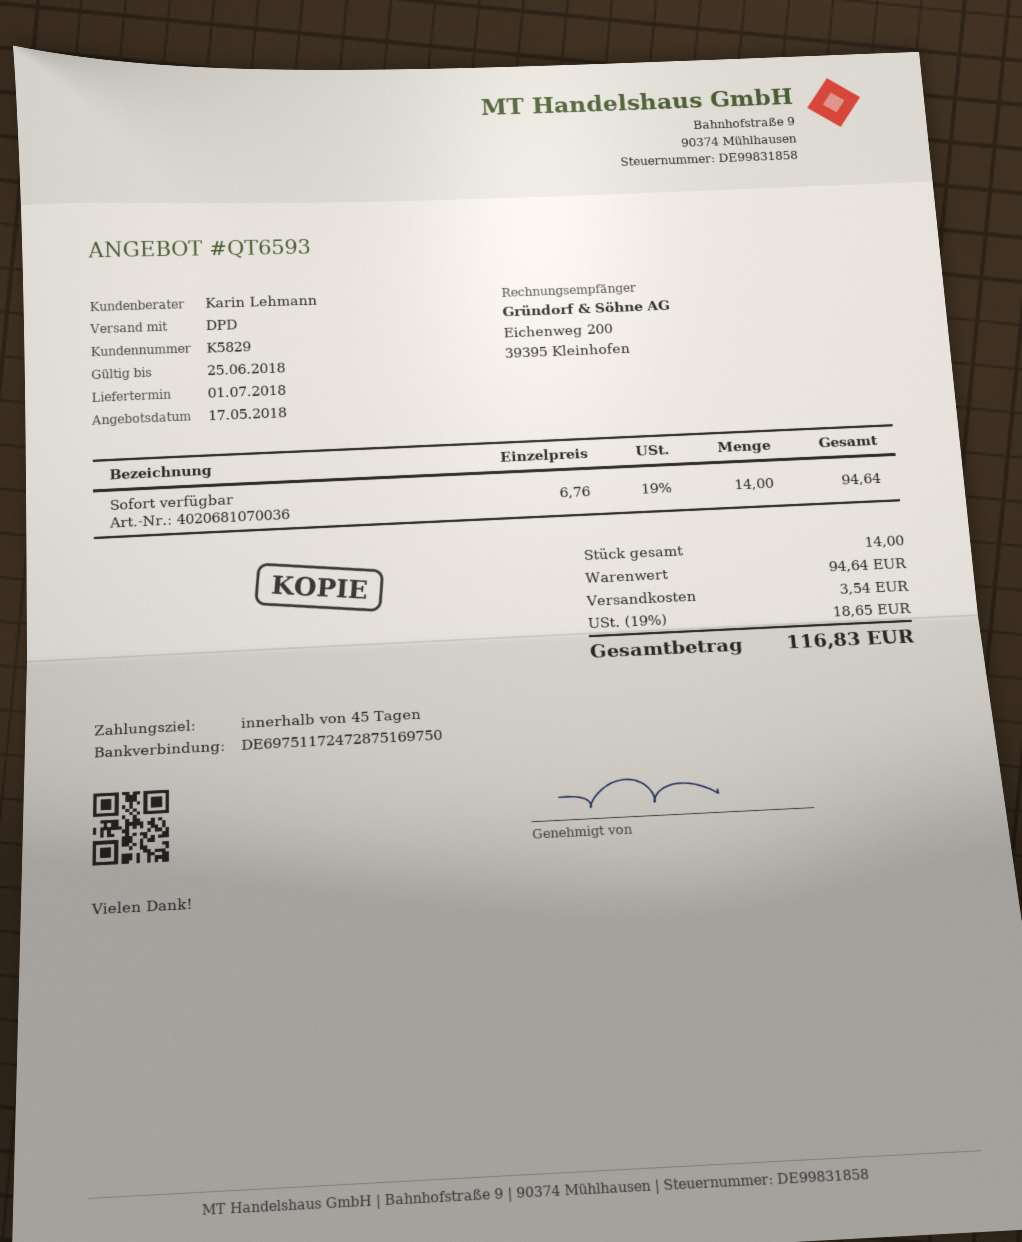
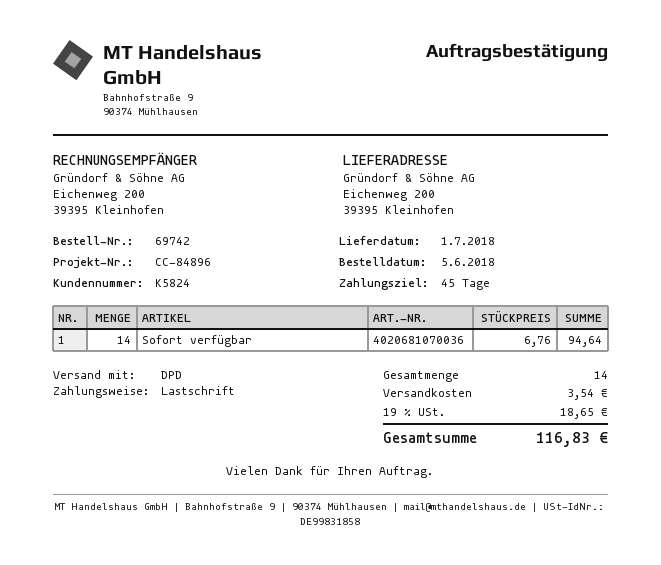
customer number: K5829 -> K5824

